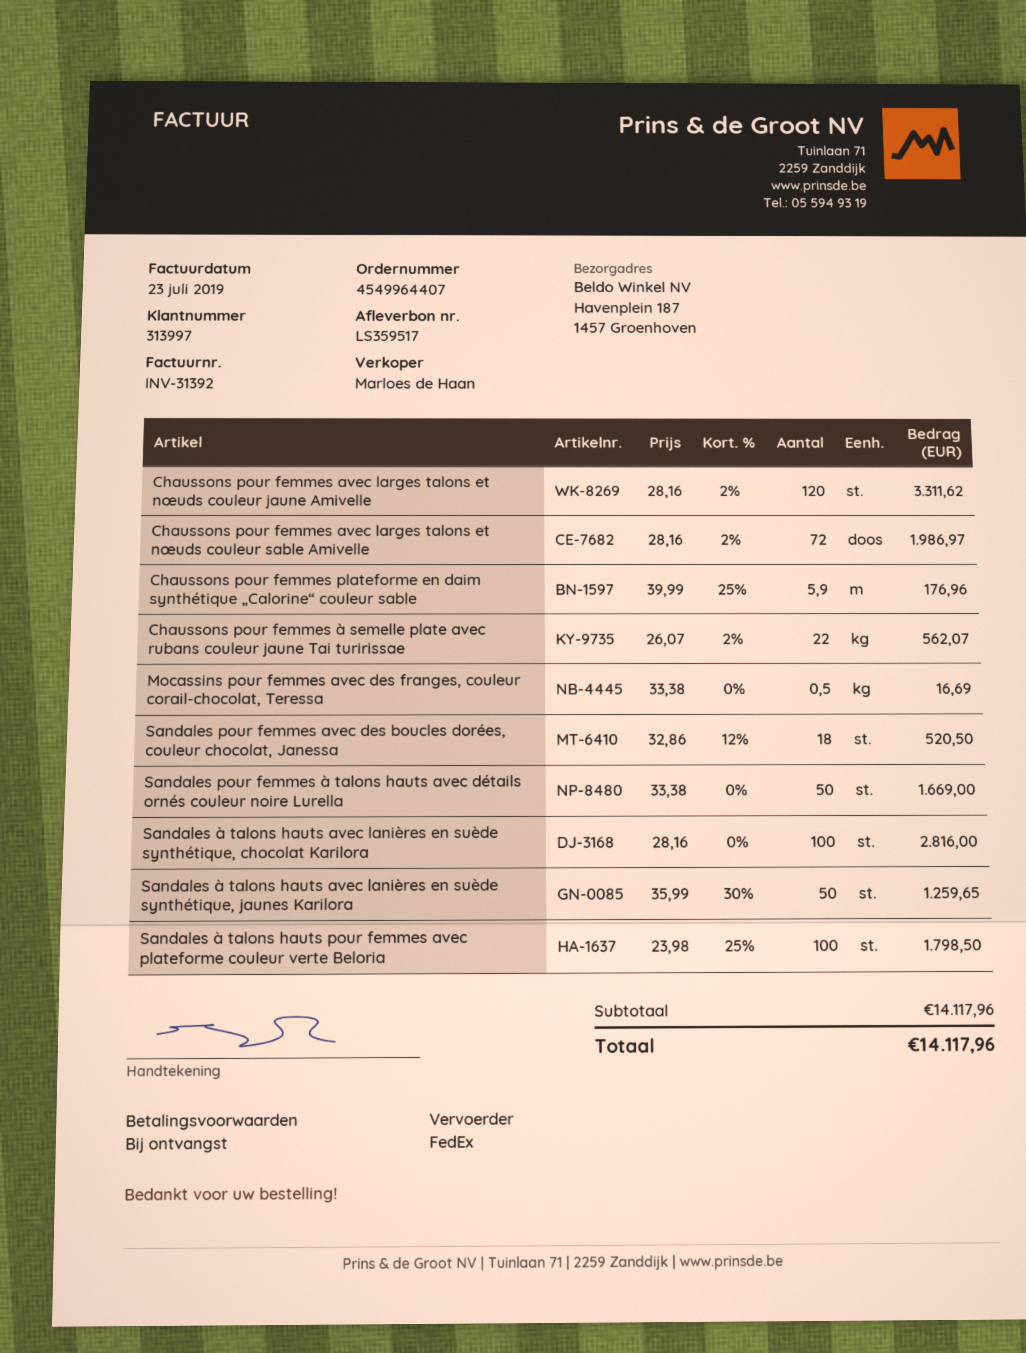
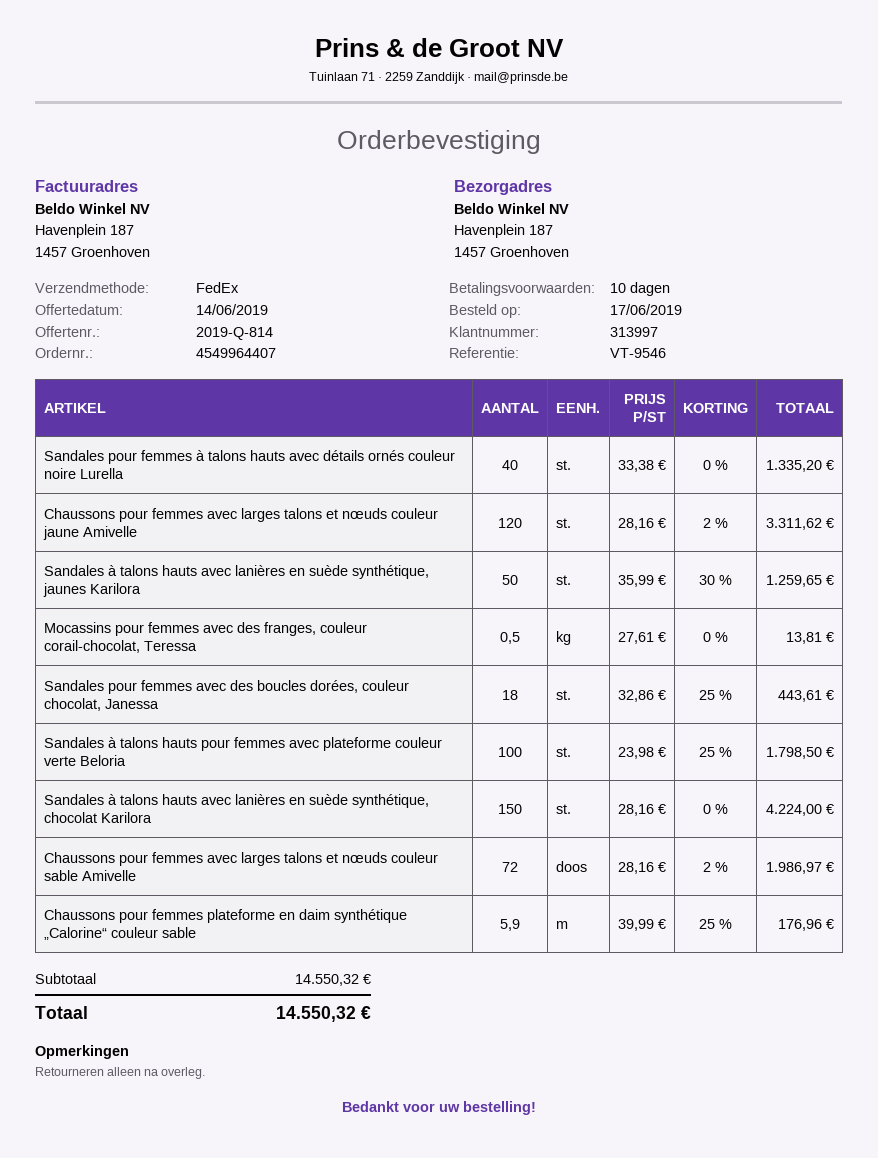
payment terms: on receipt -> 10 days
Chaussons pour femmes à semelle plate avec rubans couleur jaune Tai turirissae: 22 x 26.07 - 2% = 562.07 -> none
Mocassins pour femmes avec des franges, couleur corail-chocolat, Teressa: 0.5 x 33.38 = 16.69 -> 0.5 x 27.61 = 13.81
Sandales pour femmes avec des boucles dorées, couleur chocolat, Janessa: 18 x 32.86 - 12% = 520.50 -> 18 x 32.86 - 25% = 443.61
Sandales pour femmes à talons hauts avec détails ornés couleur noire Lurella: 50 x 33.38 = 1669.00 -> 40 x 33.38 = 1335.20
Sandales à talons hauts avec lanières en suède synthétique, chocolat Karilora: 100 x 28.16 = 2816.00 -> 150 x 28.16 = 4224.00
subtotal: 14117.96 -> 14550.32
total: 14117.96 -> 14550.32

